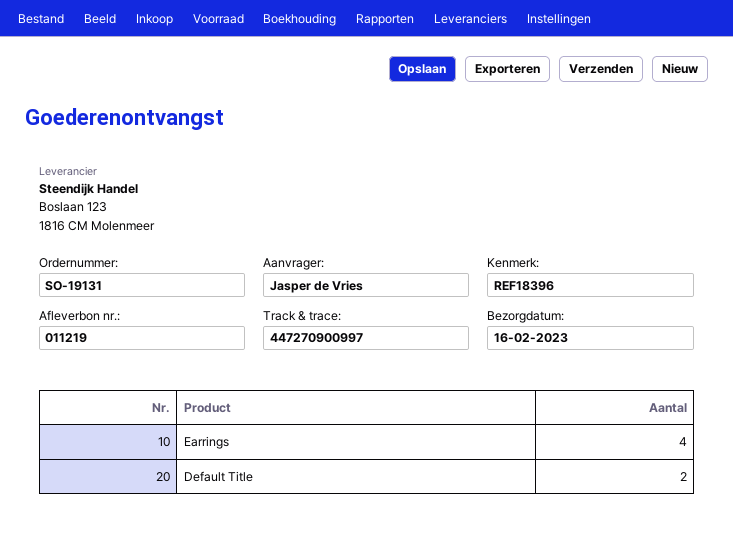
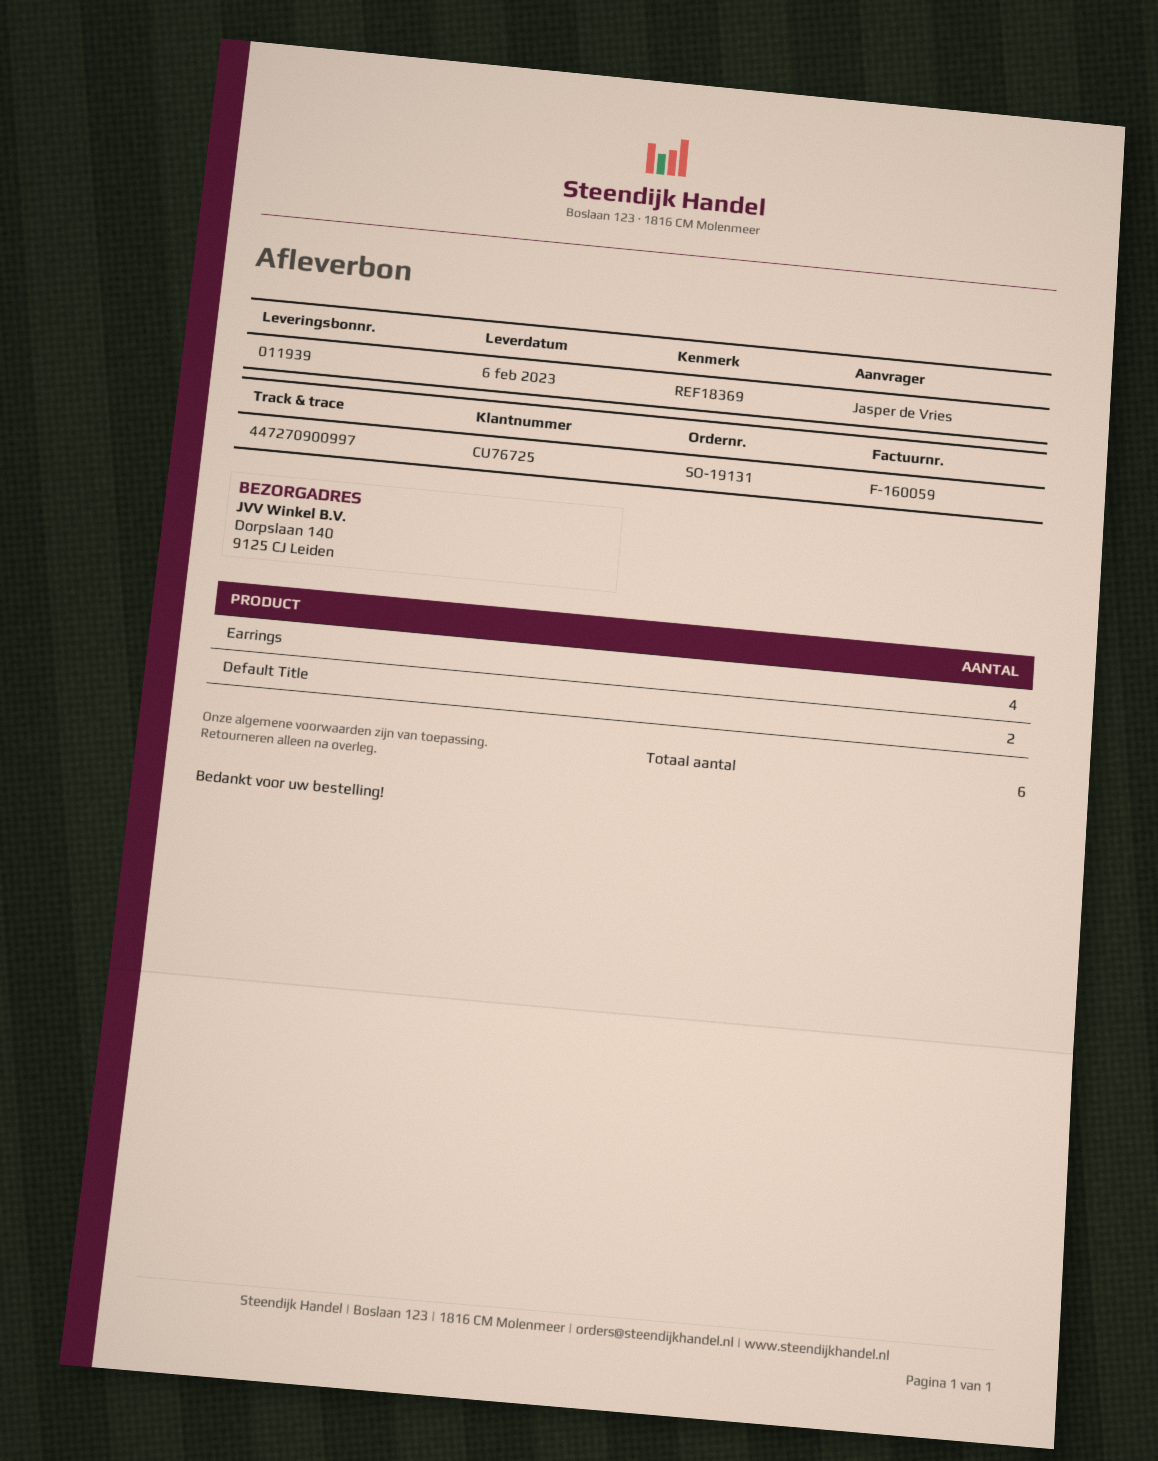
delivery note number: 011219 -> 011939
delivery date: 2023-02-16 -> 2023-02-06
reference: REF18396 -> REF18369

